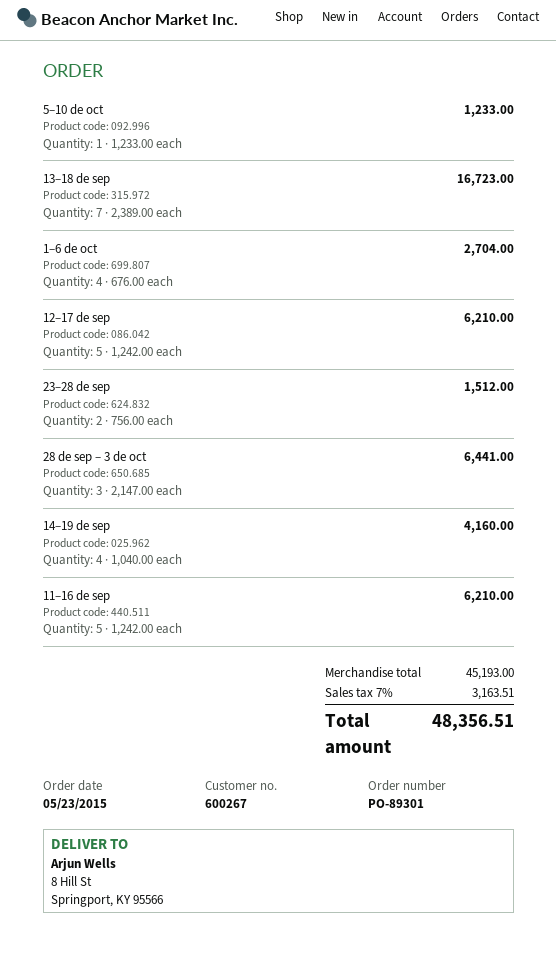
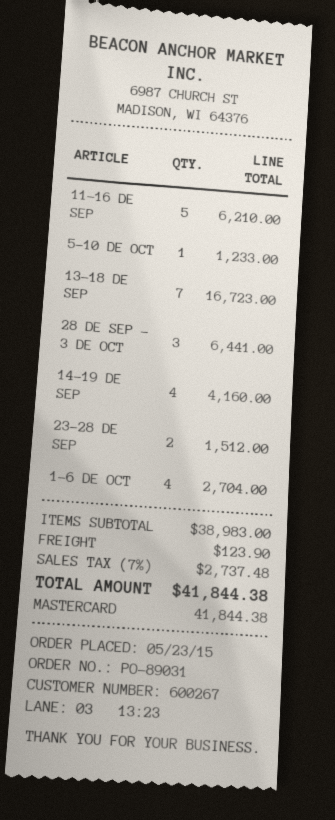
order number: PO-89301 -> PO-89031
12–17 de sep: 5 for 6210.00 -> none
subtotal: 45193.00 -> 38983.00
shipping: none -> 123.90
tax: 7% = 3163.51 -> 7% = 2737.48
total: 48356.51 -> 41844.38

